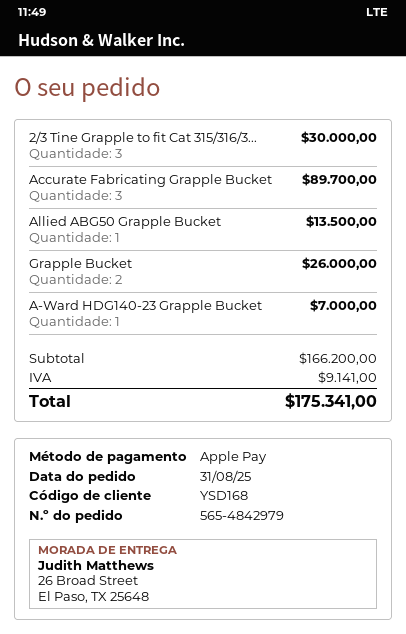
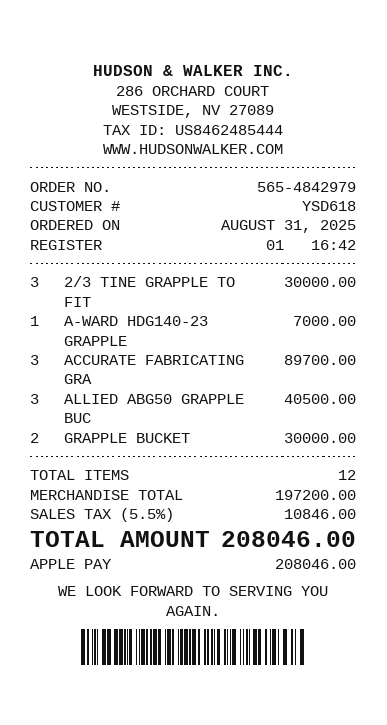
customer number: YSD168 -> YSD618
Allied ABG50 Grapple Bucket: 1 for 13500.00 -> 3 for 40500.00
Grapple Bucket: 2 for 26000.00 -> 2 for 30000.00
subtotal: 166200.00 -> 197200.00
tax: 9141.00 -> 10846.00
total: 175341.00 -> 208046.00

